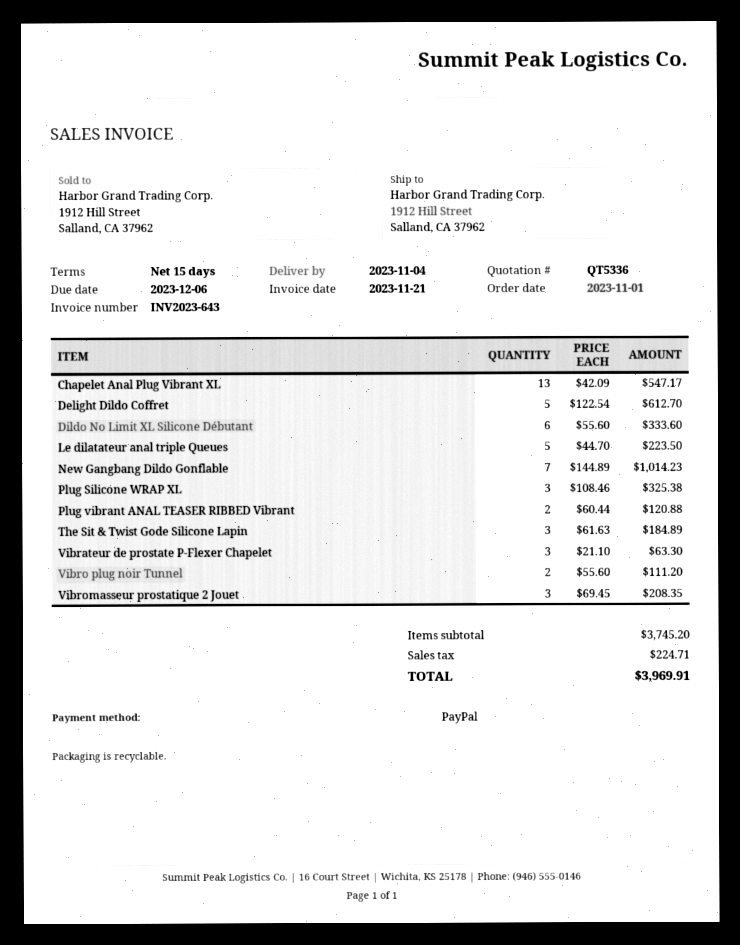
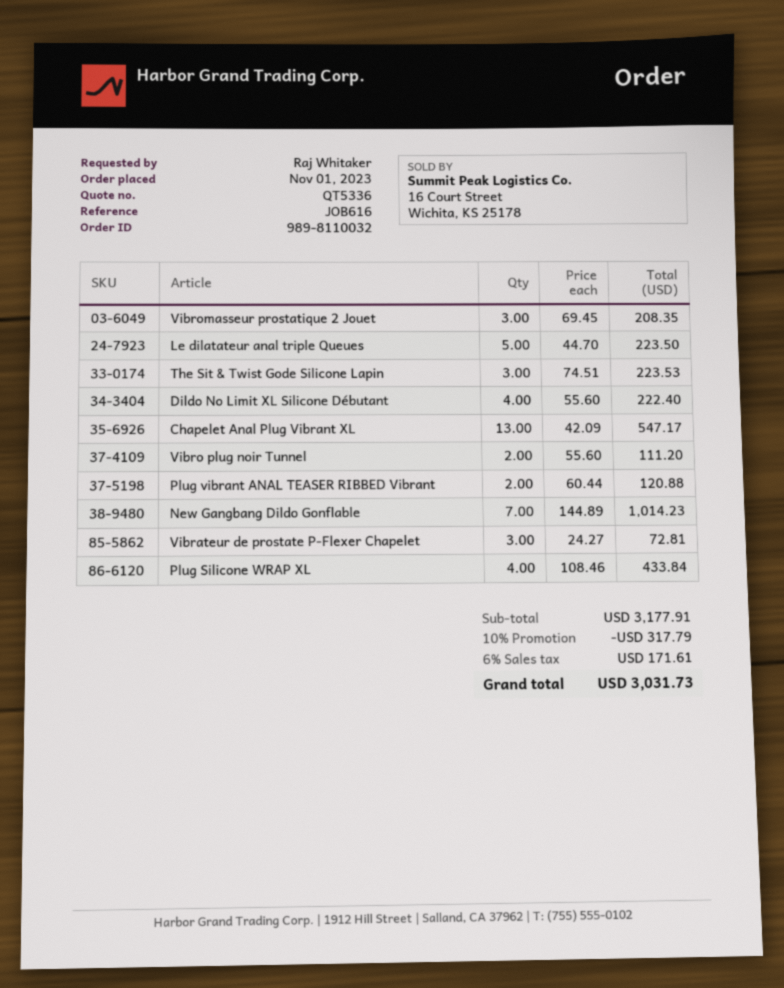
Delight Dildo Coffret: 5 x 122.54 = 612.70 -> none
Dildo No Limit XL Silicone Débutant: 6 x 55.60 = 333.60 -> 4 x 55.60 = 222.40
Plug Silicone WRAP XL: 3 x 108.46 = 325.38 -> 4 x 108.46 = 433.84
The Sit & Twist Gode Silicone Lapin: 3 x 61.63 = 184.89 -> 3 x 74.51 = 223.53
Vibrateur de prostate P-Flexer Chapelet: 3 x 21.10 = 63.30 -> 3 x 24.27 = 72.81
subtotal: 3745.20 -> 3177.91
discount: none -> 10% = 317.79
tax: 224.71 -> 171.61
total: 3969.91 -> 3031.73

